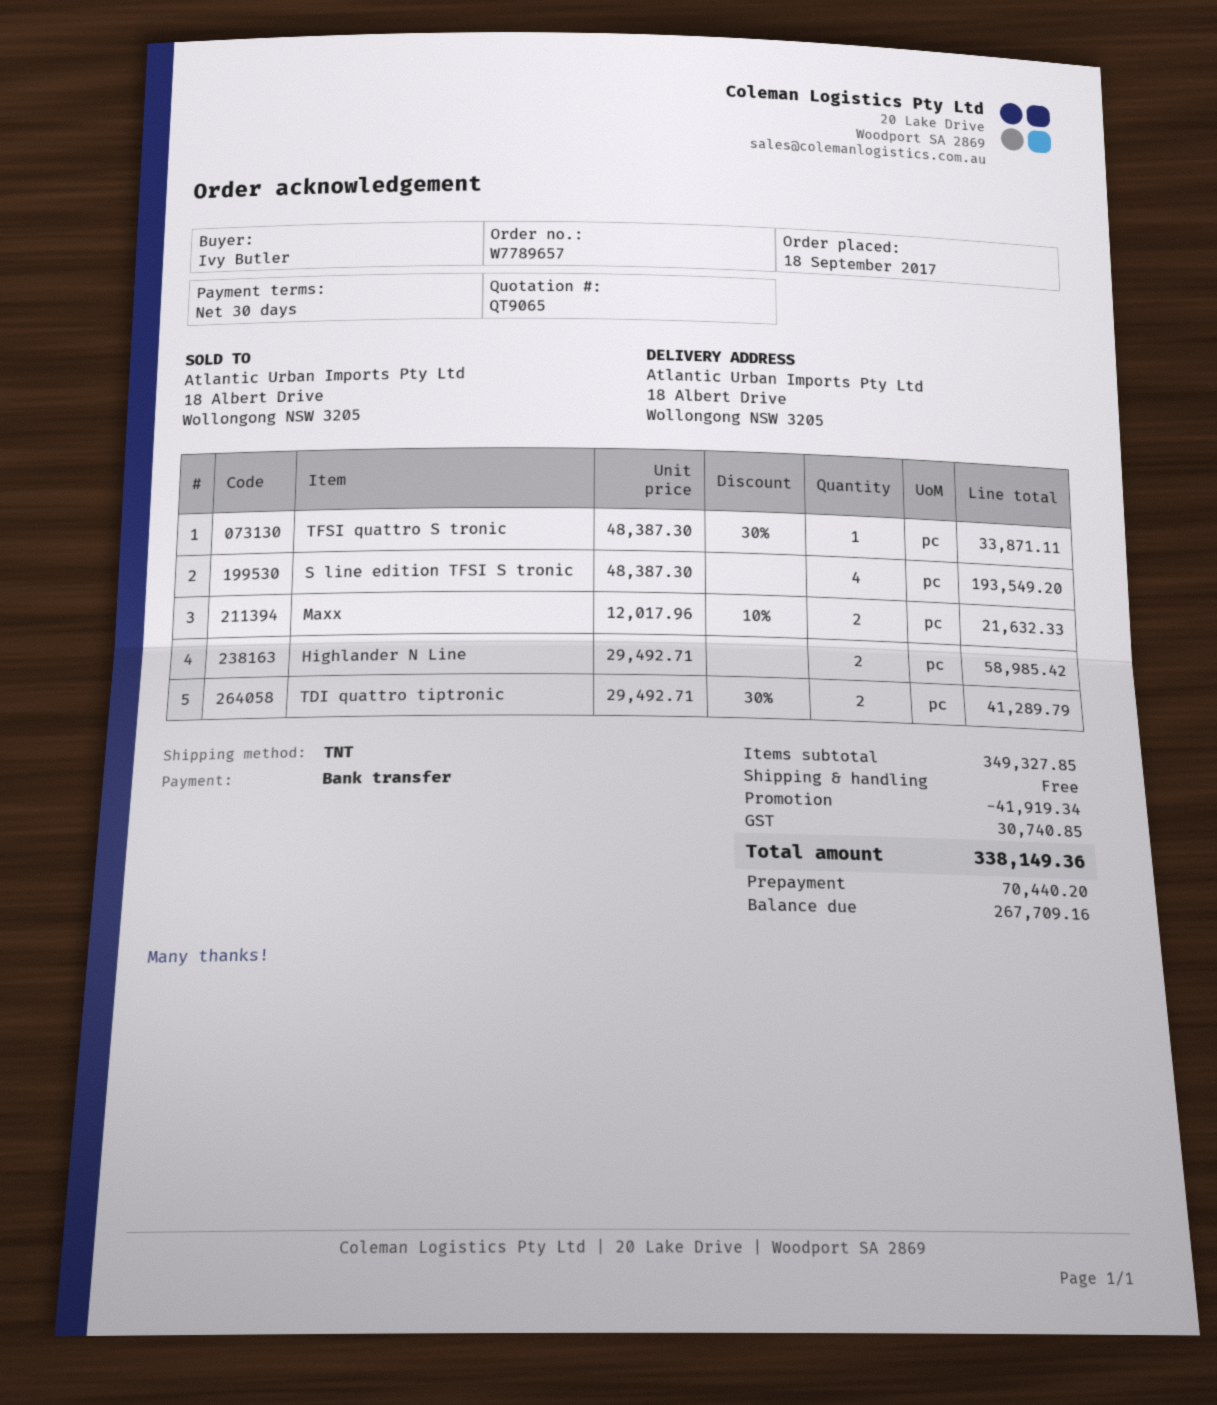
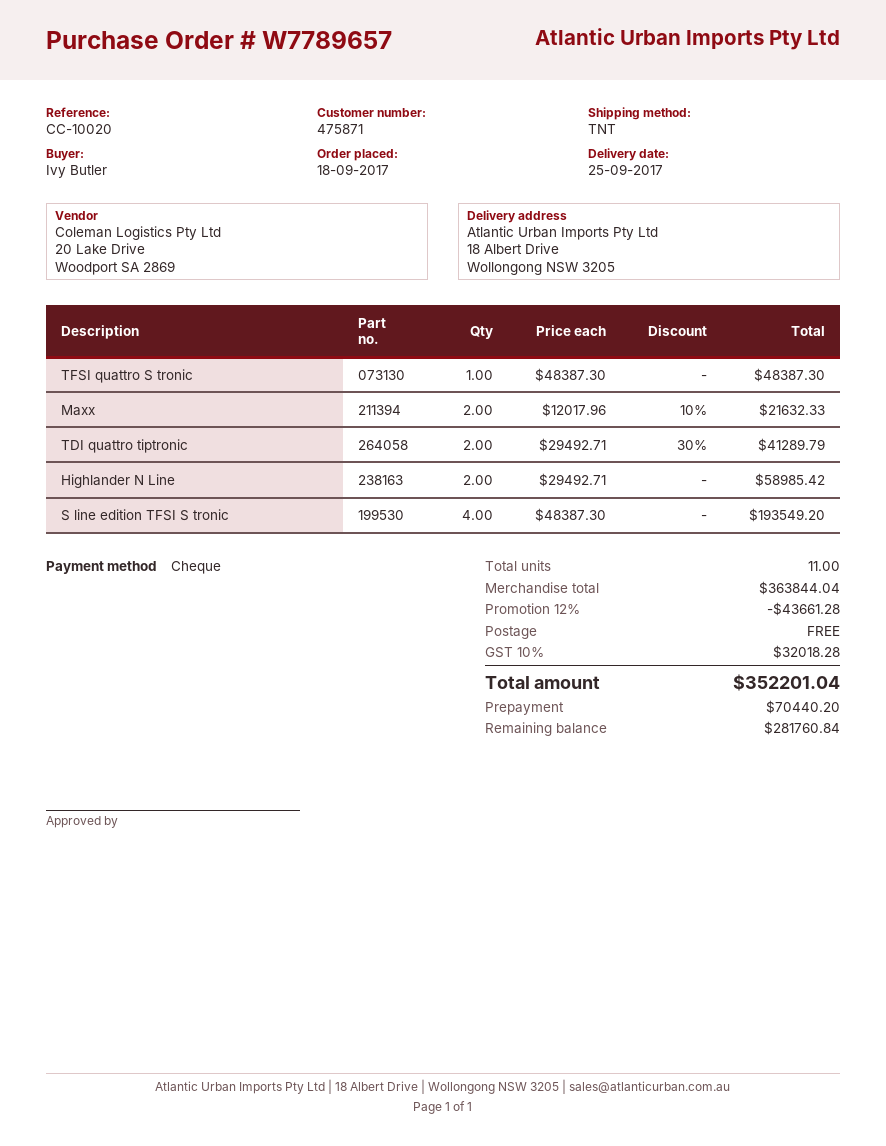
payment method: bank transfer -> cheque
TFSI quattro S tronic: 1 x 48387.30 - 30% = 33871.11 -> 1 x 48387.30 = 48387.30
subtotal: 349327.85 -> 363844.04
discount: 41919.34 -> 43661.28
tax: 30740.85 -> 32018.28
total: 338149.36 -> 352201.04
balance: 267709.16 -> 281760.84

